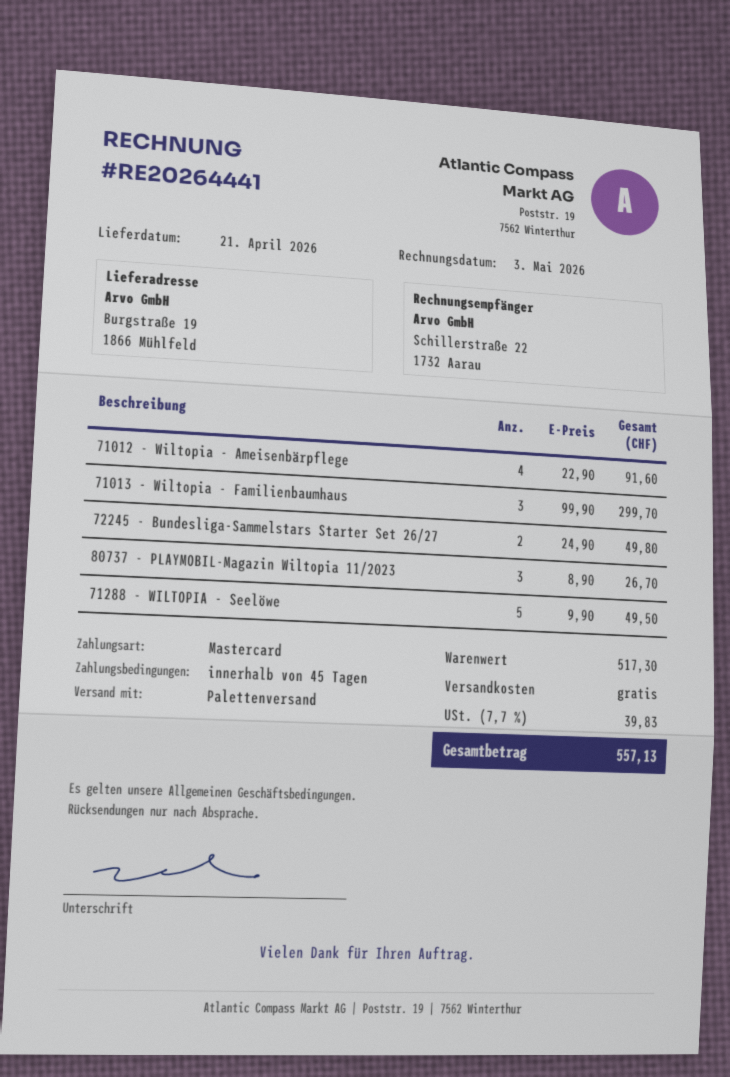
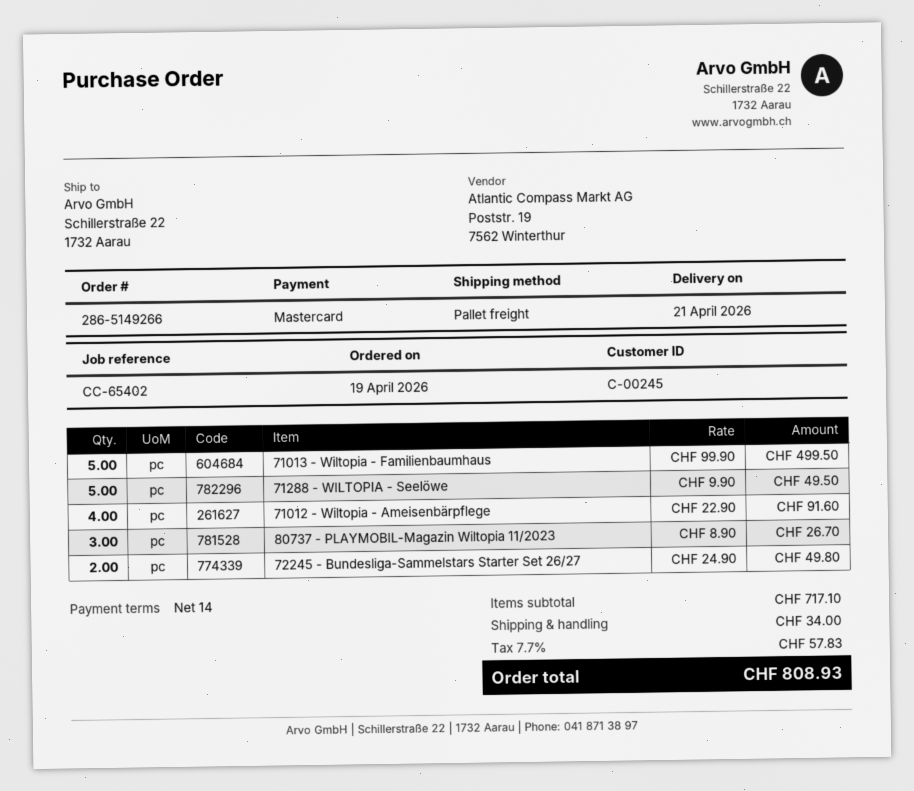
payment terms: 45 days -> 14 days
ship to: Burgstraße 19, 1866 Mühlfeld -> Schillerstraße 22, 1732 Aarau
71013 - Wiltopia - Familienbaumhaus: 3 x 99.90 = 299.70 -> 5 x 99.90 = 499.50
subtotal: 517.30 -> 717.10
shipping: 0.00 -> 34.00
tax: 7.7% = 39.83 -> 7.7% = 57.83
total: 557.13 -> 808.93

